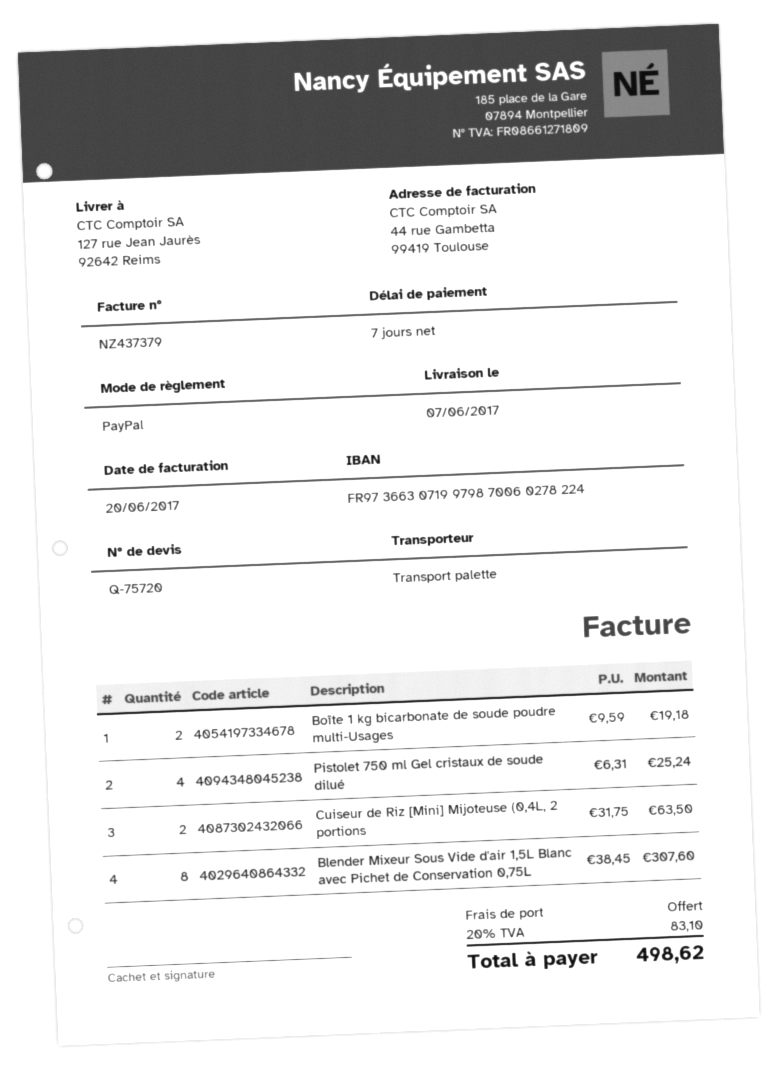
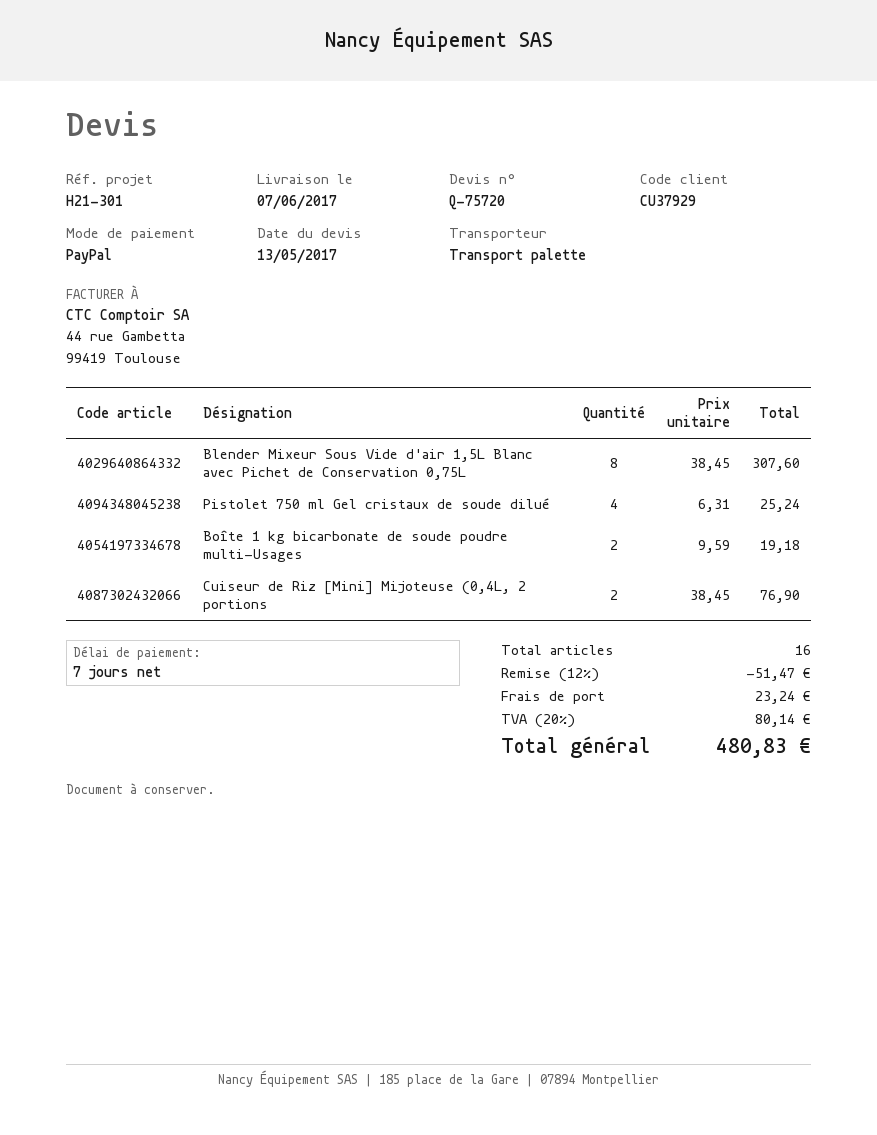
Cuiseur de Riz [Mini] Mijoteuse (0,4L, 2 portions: 2 x 31.75 = 63.50 -> 2 x 38.45 = 76.90
discount: none -> 12% = 51.47
shipping: 0.00 -> 23.24
tax: 20% = 83.10 -> 20% = 80.14
total: 498.62 -> 480.83

